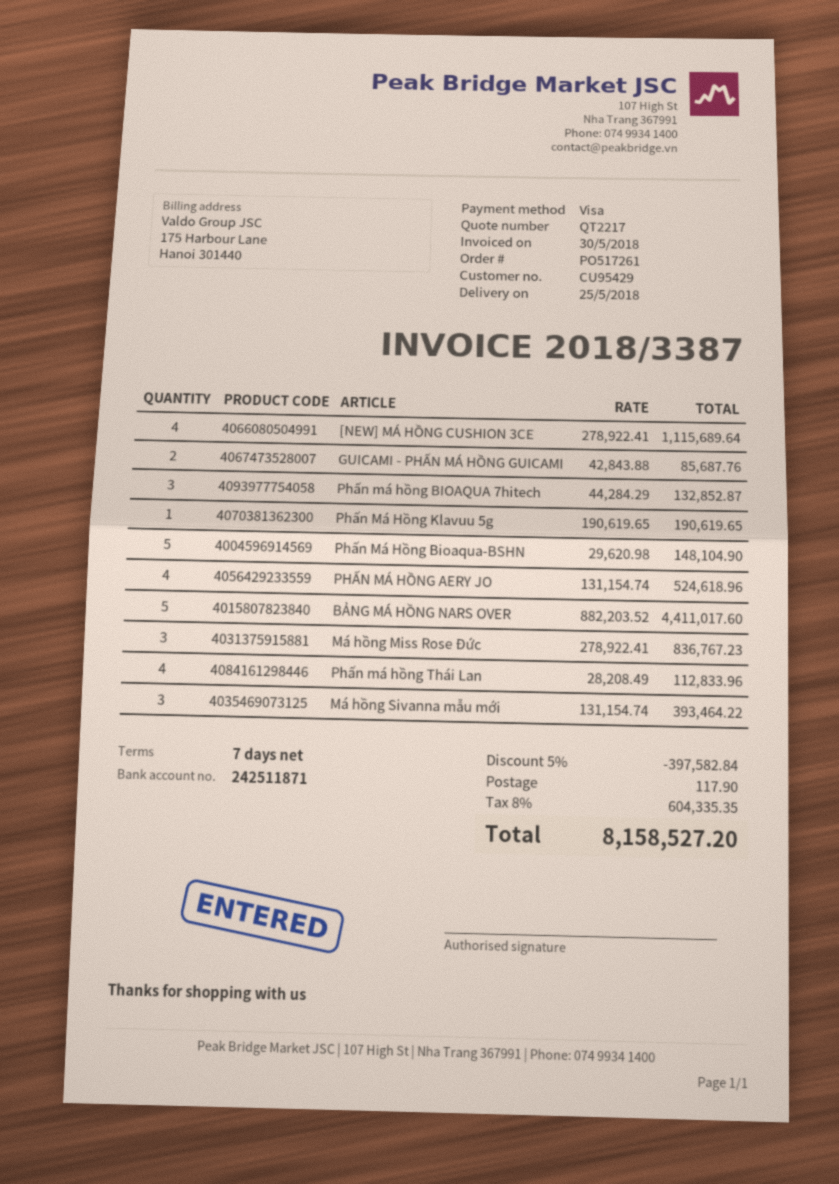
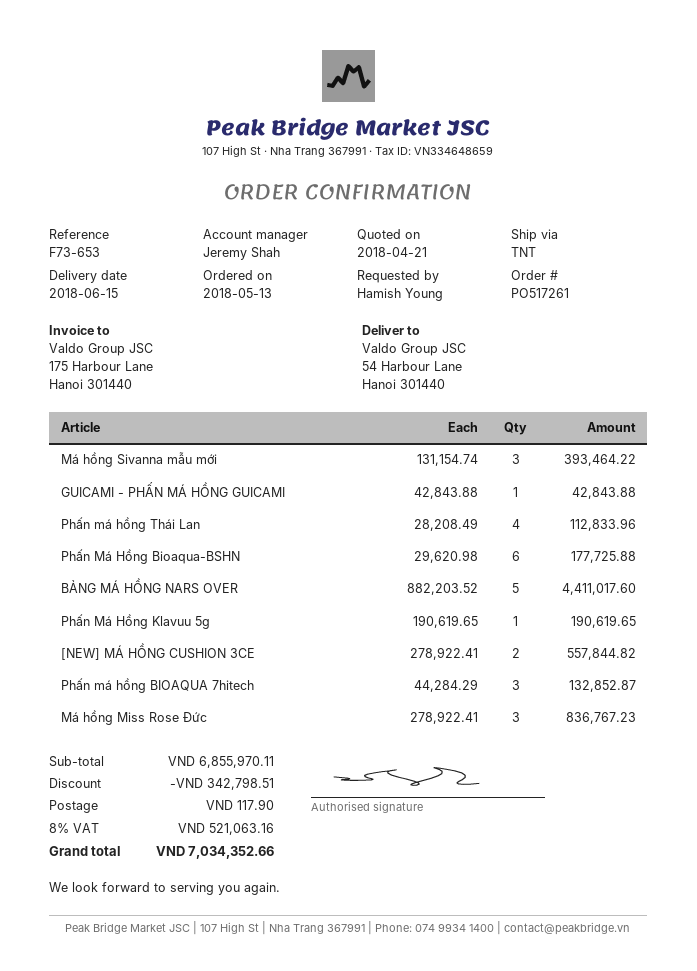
delivery date: 2018-05-25 -> 2018-06-15
[NEW] MÁ HỒNG CUSHION 3CE: 4 x 278922.41 = 1115689.64 -> 2 x 278922.41 = 557844.82
GUICAMI - PHẤN MÁ HỒNG GUICAMI: 2 x 42843.88 = 85687.76 -> 1 x 42843.88 = 42843.88
Phấn Má Hồng Bioaqua-BSHN: 5 x 29620.98 = 148104.90 -> 6 x 29620.98 = 177725.88
PHẤN MÁ HỒNG AERY JO: 4 x 131154.74 = 524618.96 -> none
discount: 397582.84 -> 342798.51
tax: 8% = 604335.35 -> 8% = 521063.16
total: 8158527.20 -> 7034352.66

